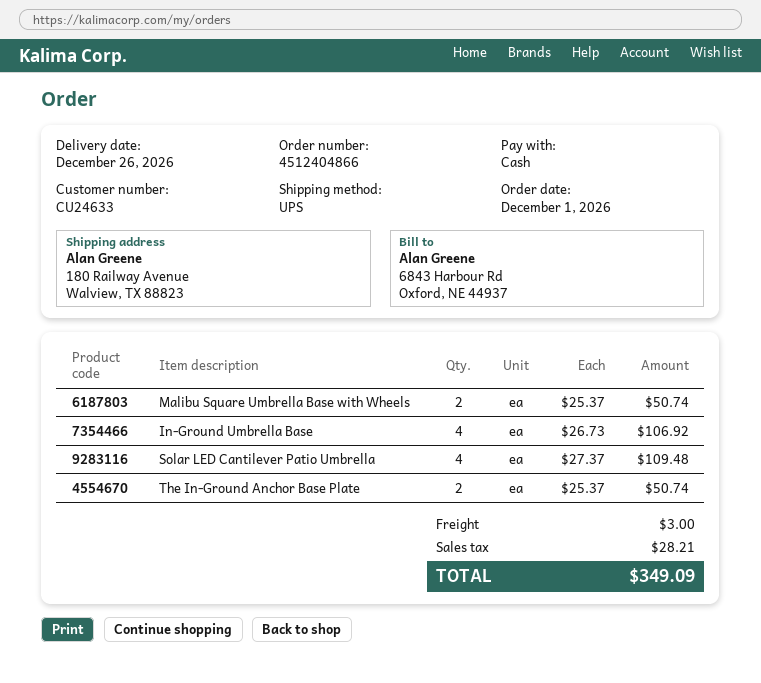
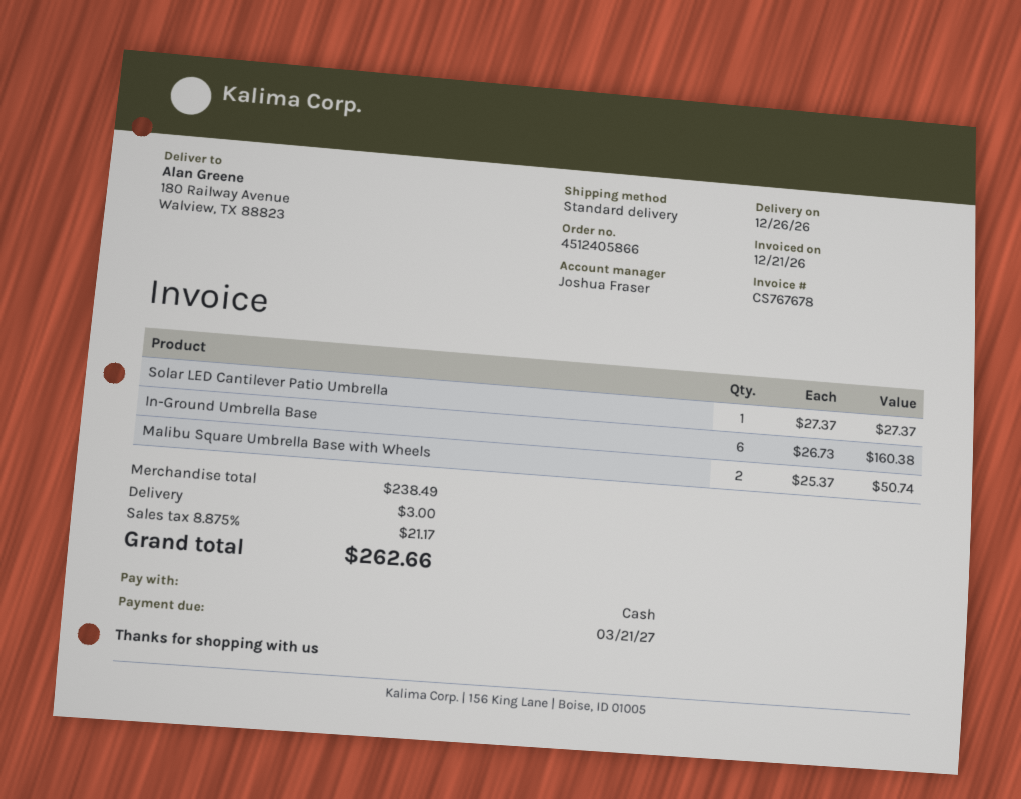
order number: 4512404866 -> 4512405866
shipping method: UPS -> standard
In-Ground Umbrella Base: 4 x 26.73 = 106.92 -> 6 x 26.73 = 160.38
Solar LED Cantilever Patio Umbrella: 4 x 27.37 = 109.48 -> 1 x 27.37 = 27.37
The In-Ground Anchor Base Plate: 2 x 25.37 = 50.74 -> none
tax: 28.21 -> 21.17
total: 349.09 -> 262.66

